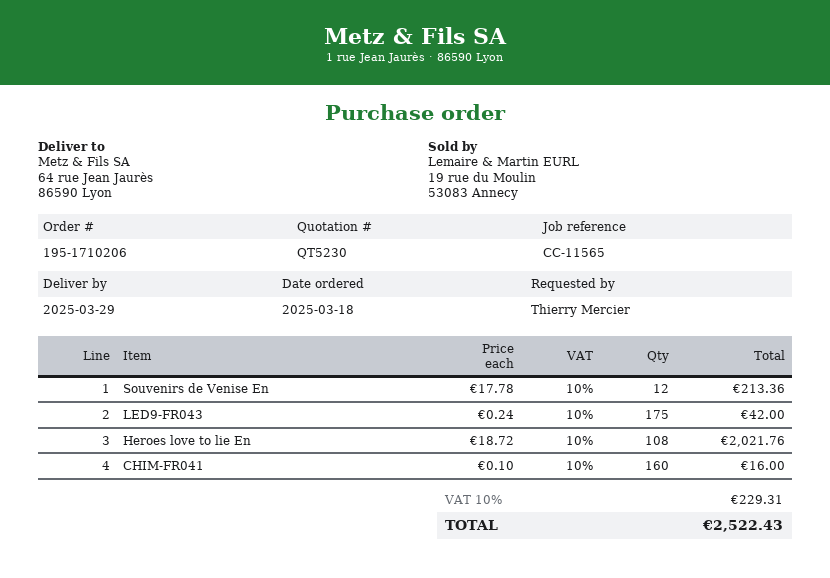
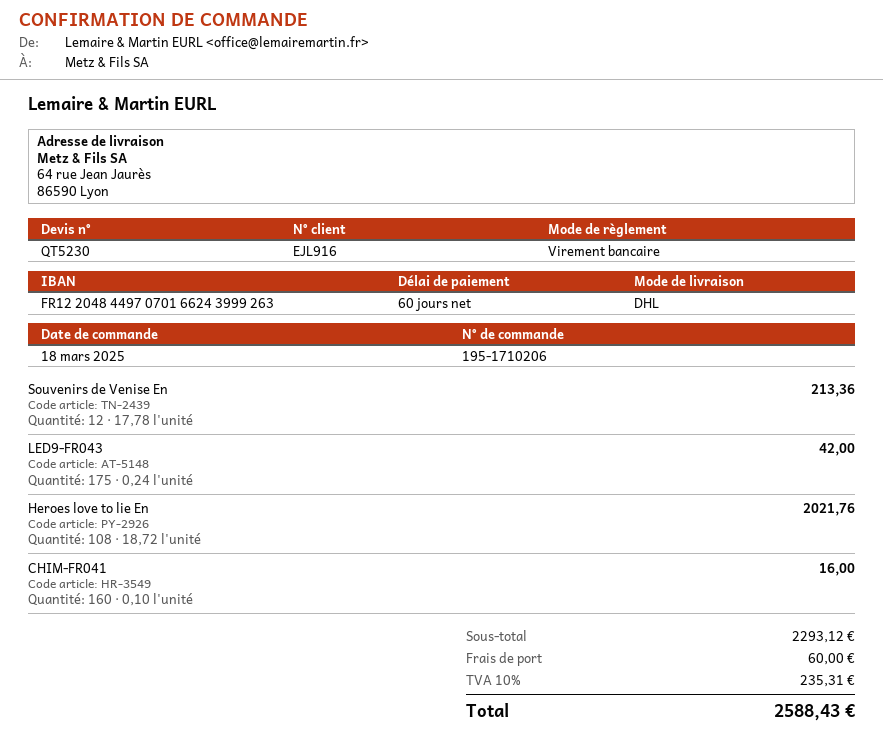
shipping: none -> 60.00
tax: 10% = 229.31 -> 10% = 235.31
total: 2522.43 -> 2588.43

